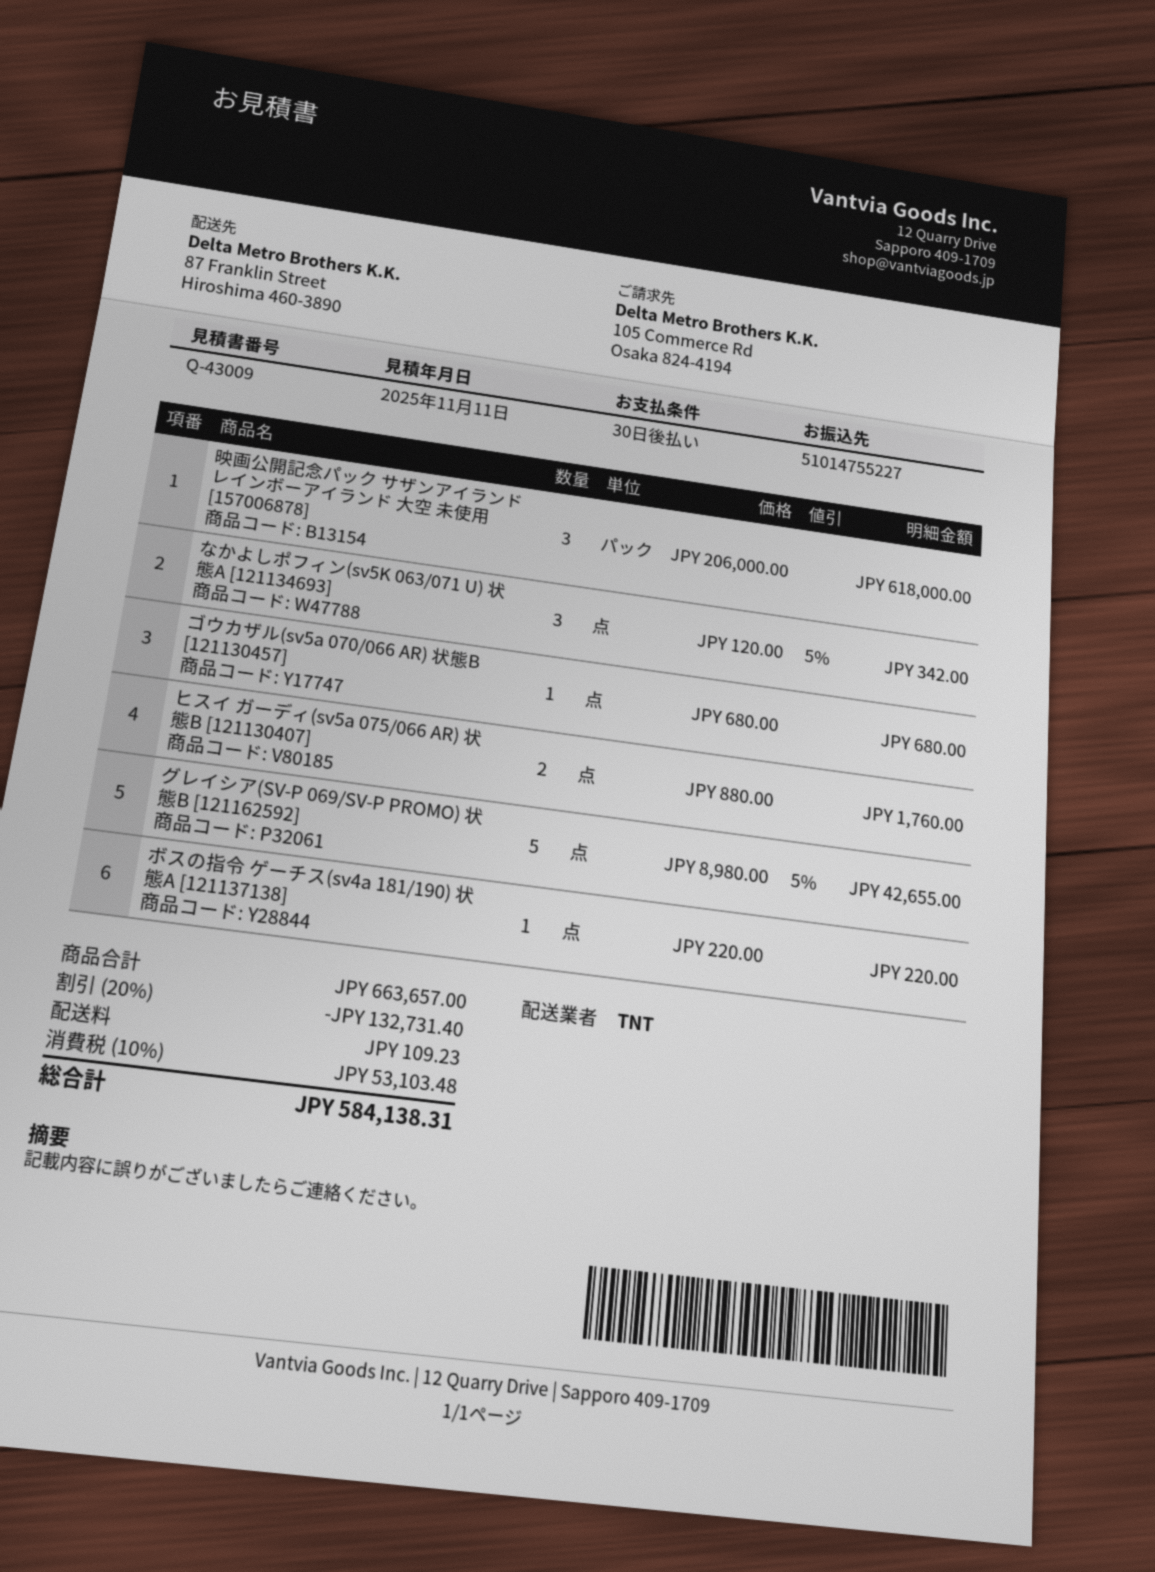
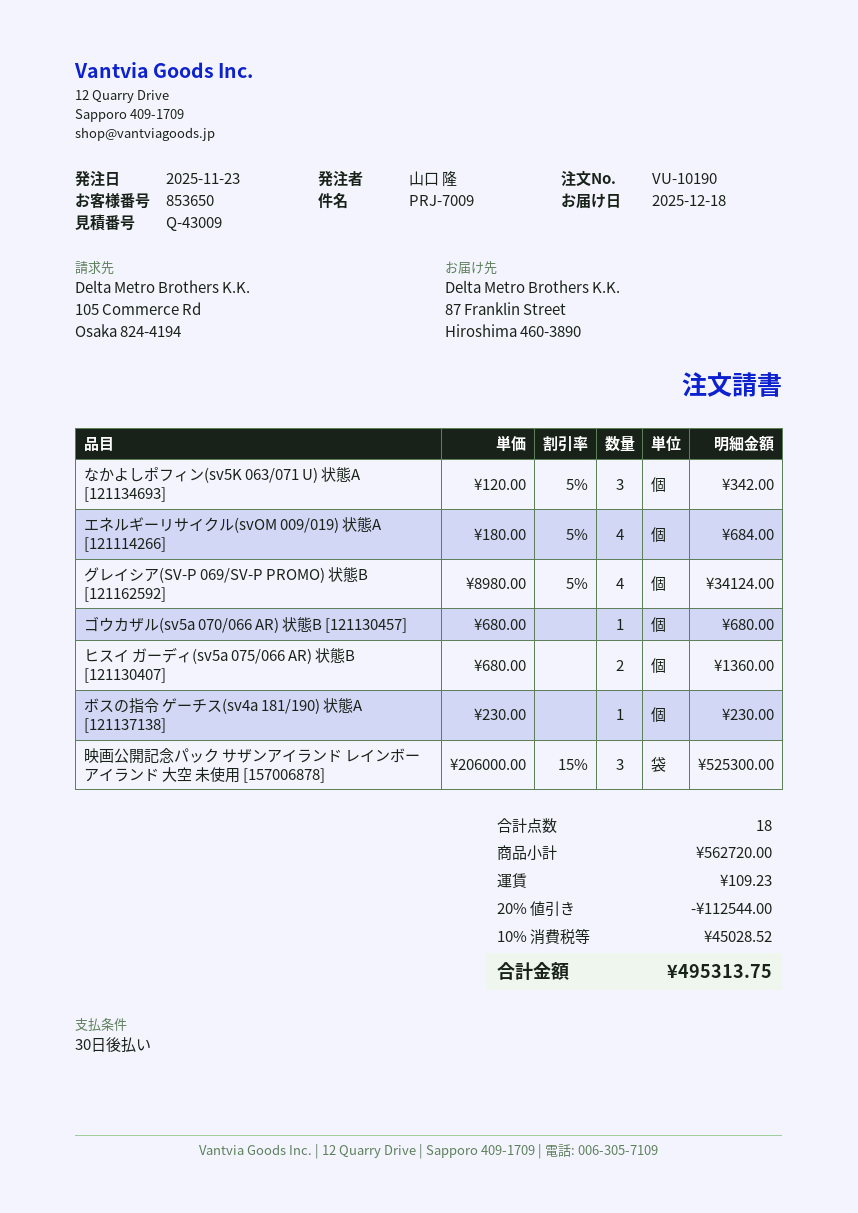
映画公開記念パック サザンアイランド レインボーアイランド 大空 未使用 [157006878]: 3 x 206000.00 = 618000.00 -> 3 x 206000.00 - 15% = 525300.00
ヒスイ ガーディ(sv5a 075/066 AR) 状態B [121130407]: 2 x 880.00 = 1760.00 -> 2 x 680.00 = 1360.00
グレイシア(SV-P 069/SV-P PROMO) 状態B [121162592]: 5 x 8980.00 - 5% = 42655.00 -> 4 x 8980.00 - 5% = 34124.00
ボスの指令 ゲーチス(sv4a 181/190) 状態A [121137138]: 1 x 220.00 = 220.00 -> 1 x 230.00 = 230.00
エネルギーリサイクル(svOM 009/019) 状態A [121114266]: none -> 4 x 180.00 - 5% = 684.00
subtotal: 663657.00 -> 562720.00
discount: 20% = 132731.40 -> 20% = 112544.00
tax: 10% = 53103.48 -> 10% = 45028.52
total: 584138.31 -> 495313.75

